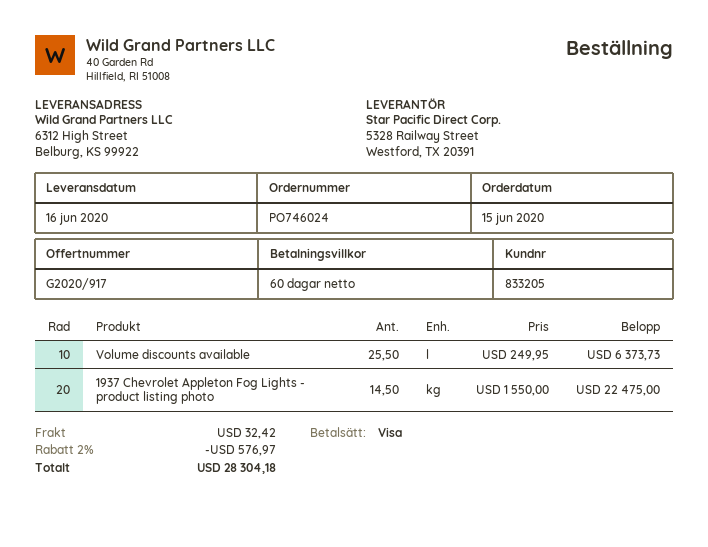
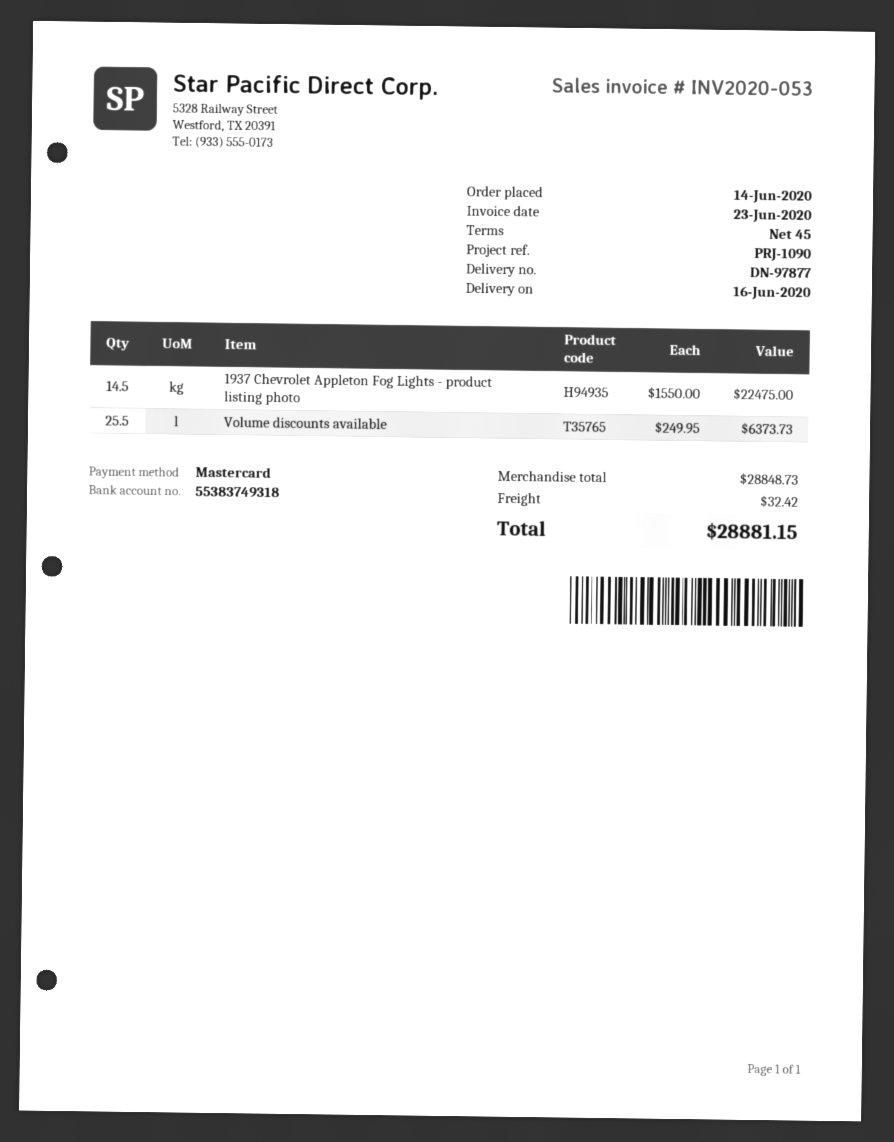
order date: 2020-06-15 -> 2020-06-14
payment terms: 60 days -> 45 days
payment method: Visa -> Mastercard
discount: 2% = 576.97 -> none
total: 28304.18 -> 28881.15

